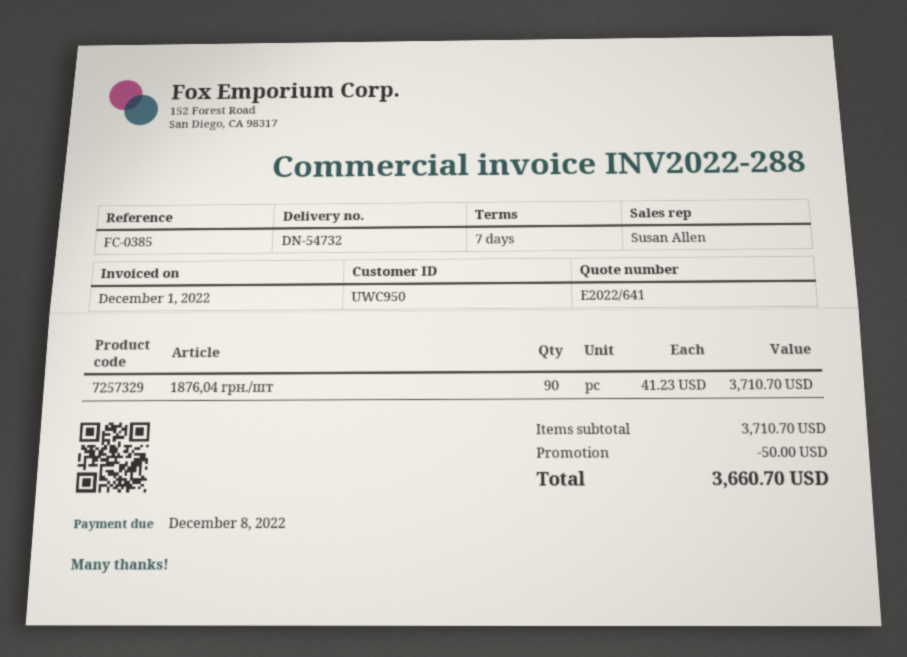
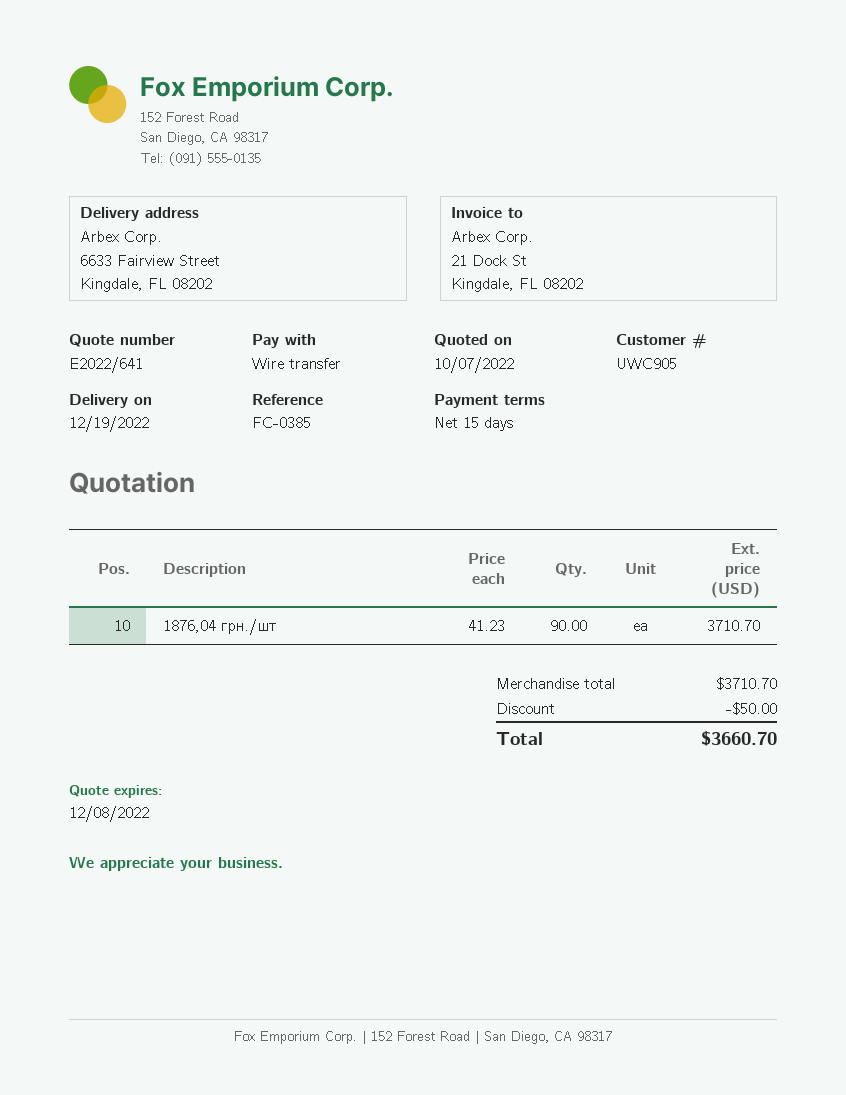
payment terms: 7 days -> 15 days
customer number: UWC950 -> UWC905

